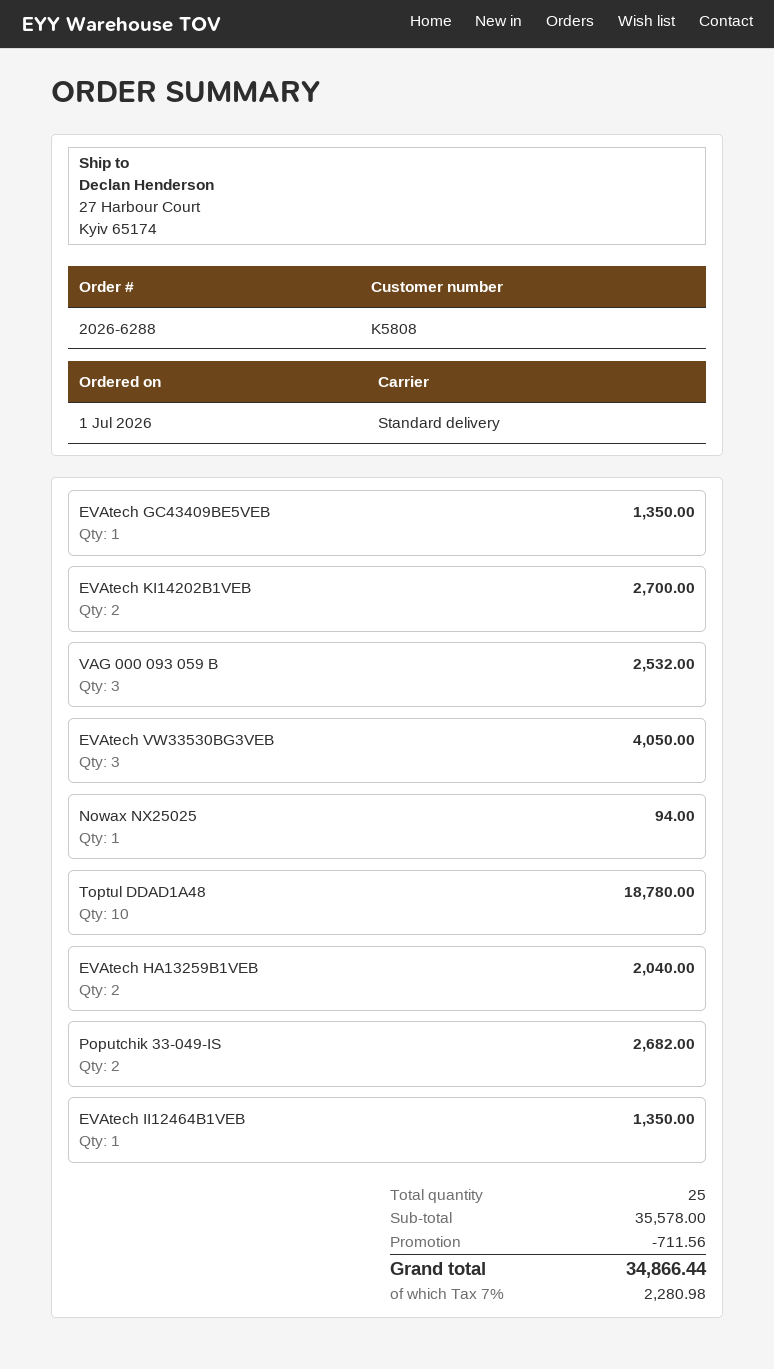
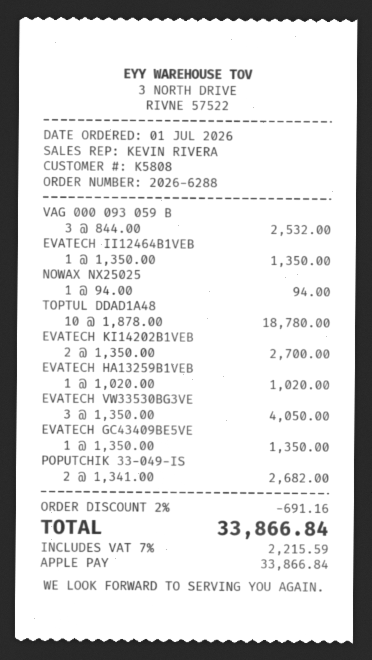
EVAtech HA13259B1VEB: 2 for 2040.00 -> 1 for 1020.00
discount: 711.56 -> 691.16
tax: 7% = 2280.98 -> 7% = 2215.59
total: 34866.44 -> 33866.84

